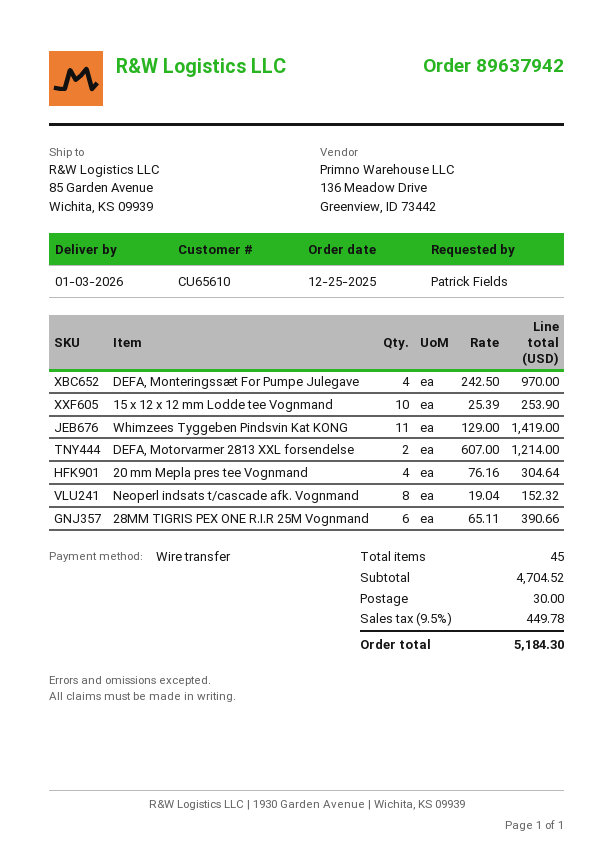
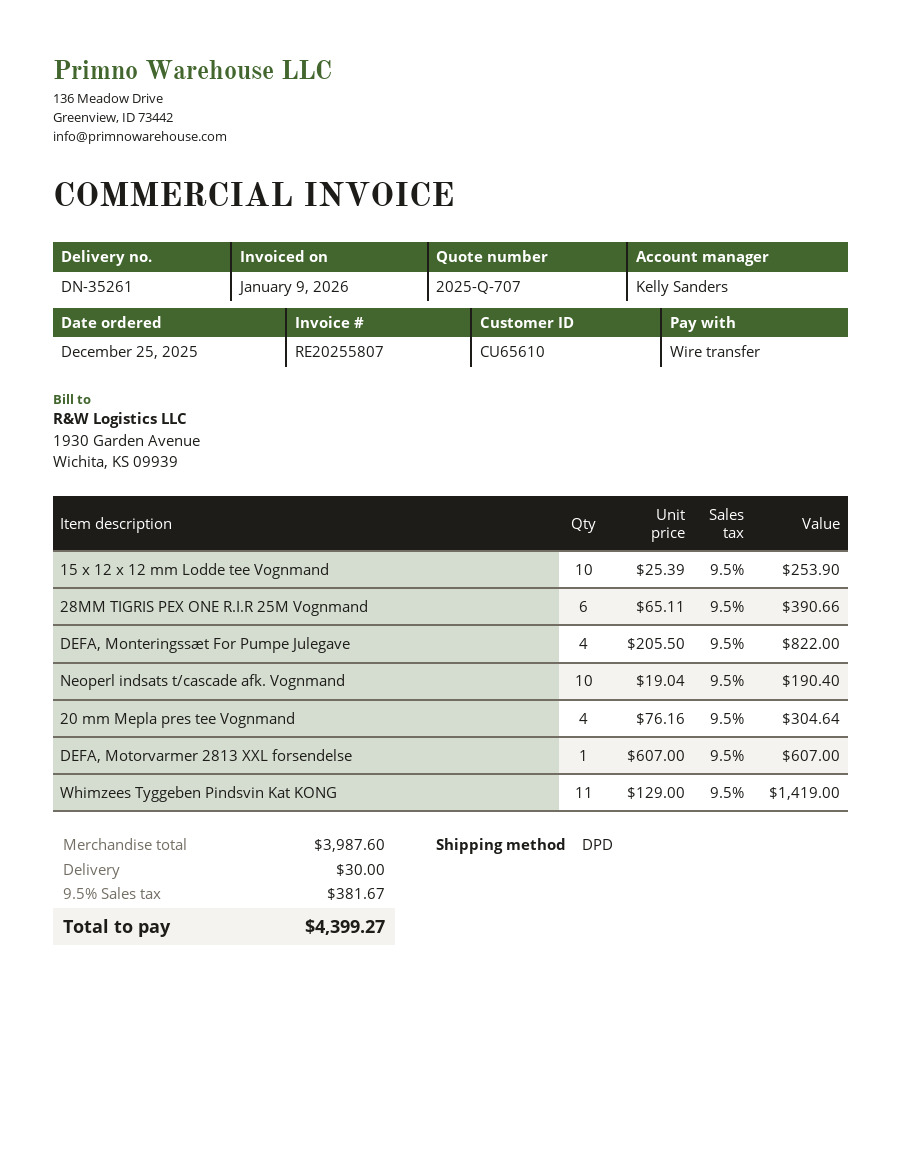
DEFA, Monteringssæt For Pumpe Julegave: 4 x 242.50 = 970.00 -> 4 x 205.50 = 822.00
DEFA, Motorvarmer 2813 XXL forsendelse: 2 x 607.00 = 1214.00 -> 1 x 607.00 = 607.00
Neoperl indsats t/cascade afk. Vognmand: 8 x 19.04 = 152.32 -> 10 x 19.04 = 190.40
subtotal: 4704.52 -> 3987.60
tax: 9.5% = 449.78 -> 9.5% = 381.67
total: 5184.30 -> 4399.27

